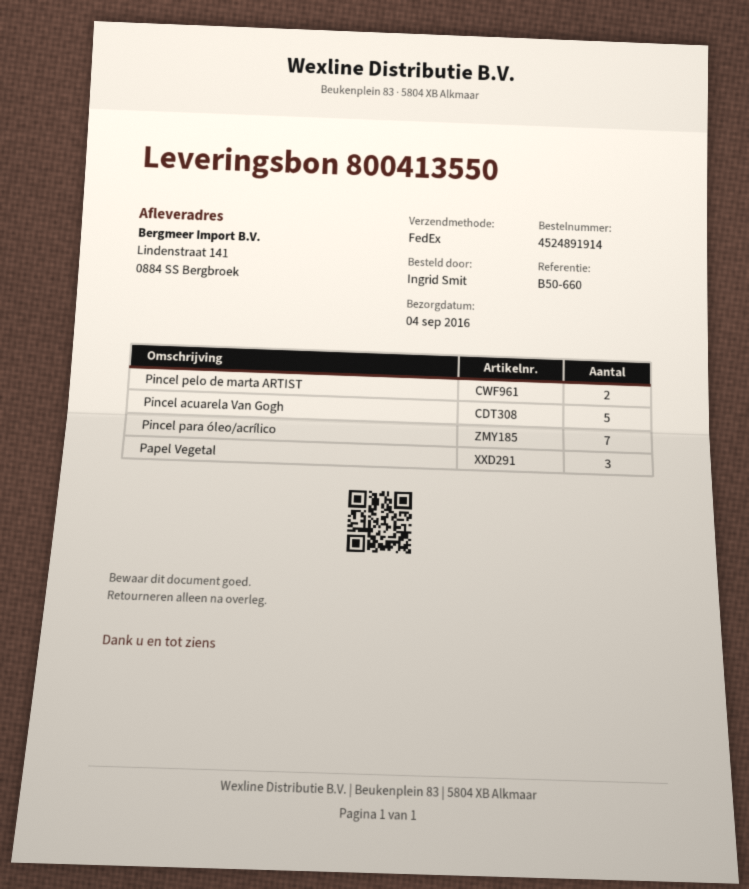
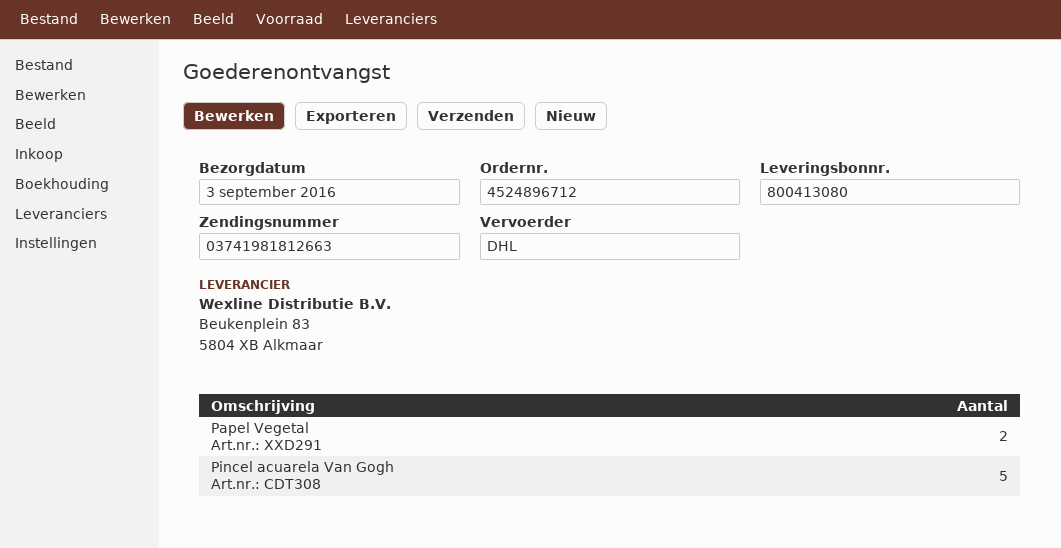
order number: 4524891914 -> 4524896712
delivery note number: 800413550 -> 800413080
delivery date: 2016-09-04 -> 2016-09-03
shipping method: FedEx -> DHL
Pincel pelo de marta ARTIST: 2 -> none
Pincel para óleo/acrílico: 7 -> none
Papel Vegetal: 3 -> 2

